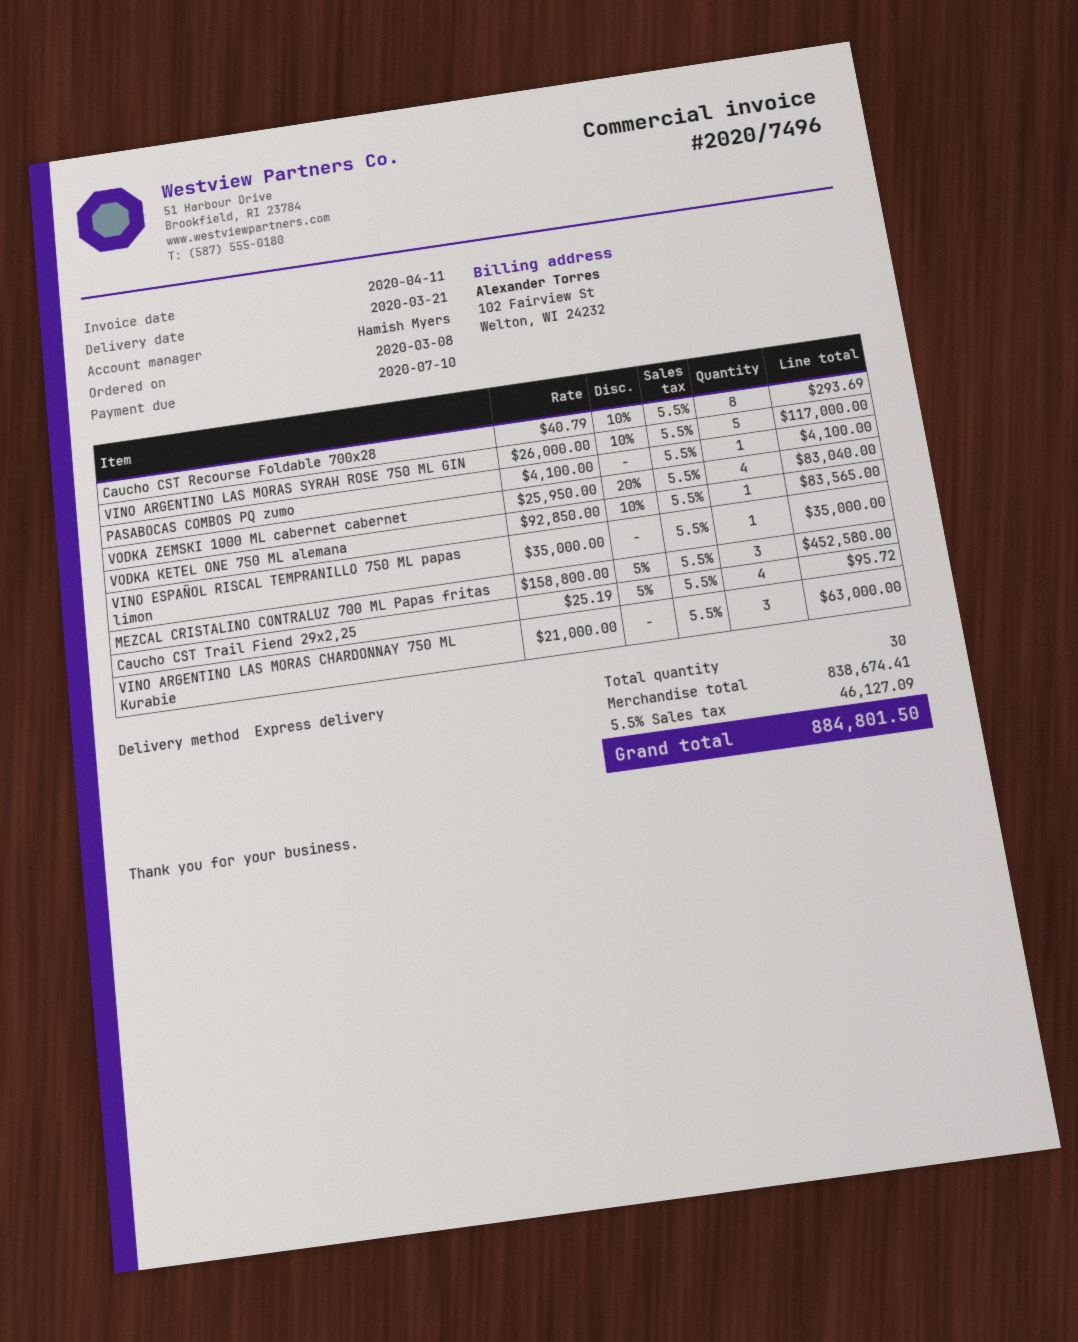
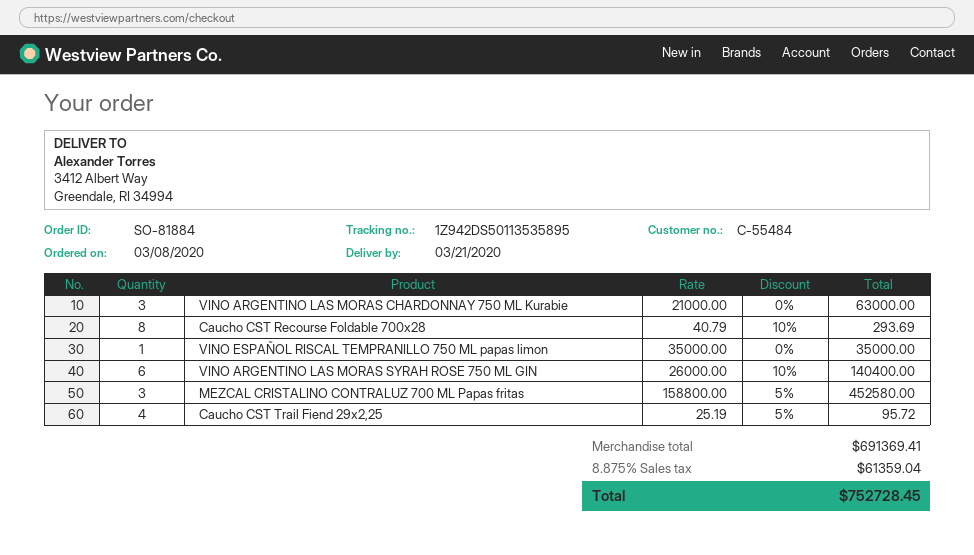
VINO ARGENTINO LAS MORAS SYRAH ROSE 750 ML GIN: 5 x 26000.00 - 10% = 117000.00 -> 6 x 26000.00 - 10% = 140400.00
PASABOCAS COMBOS PQ zumo: 1 x 4100.00 = 4100.00 -> none
VODKA ZEMSKI 1000 ML cabernet cabernet: 4 x 25950.00 - 20% = 83040.00 -> none
VODKA KETEL ONE 750 ML alemana: 1 x 92850.00 - 10% = 83565.00 -> none
subtotal: 838674.41 -> 691369.41
tax: 5.5% = 46127.09 -> 8.875% = 61359.04
total: 884801.50 -> 752728.45

